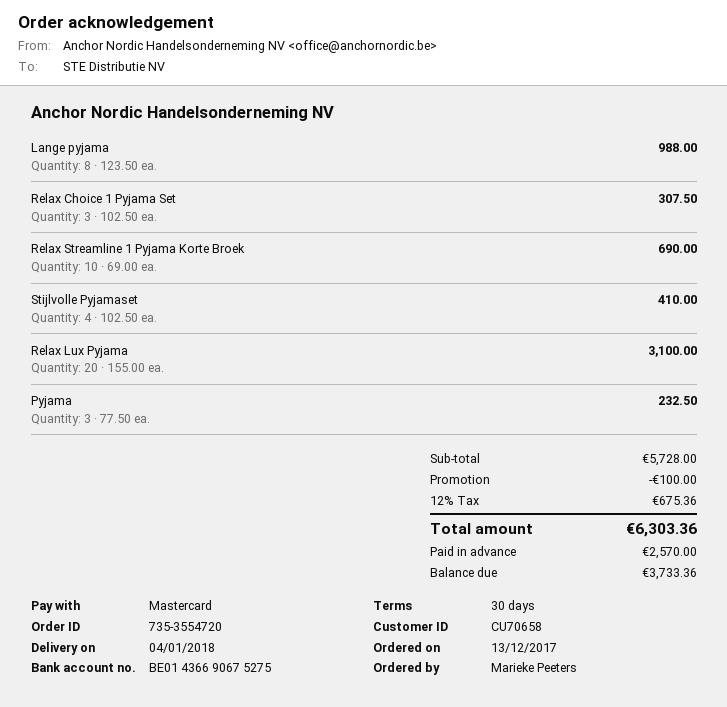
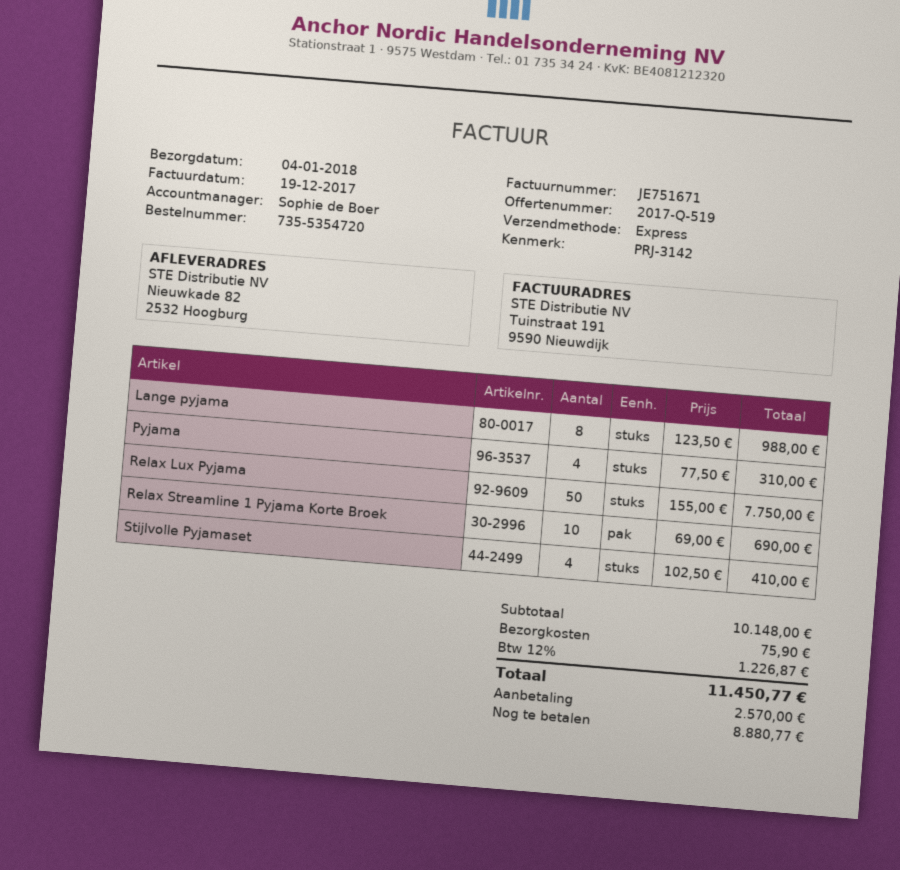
order number: 735-3554720 -> 735-5354720
Relax Choice 1 Pyjama Set: 3 x 102.50 = 307.50 -> none
Relax Lux Pyjama: 20 x 155.00 = 3100.00 -> 50 x 155.00 = 7750.00
Pyjama: 3 x 77.50 = 232.50 -> 4 x 77.50 = 310.00
subtotal: 5728.00 -> 10148.00
discount: 100.00 -> none
shipping: none -> 75.90
tax: 12% = 675.36 -> 12% = 1226.87
total: 6303.36 -> 11450.77
balance: 3733.36 -> 8880.77

